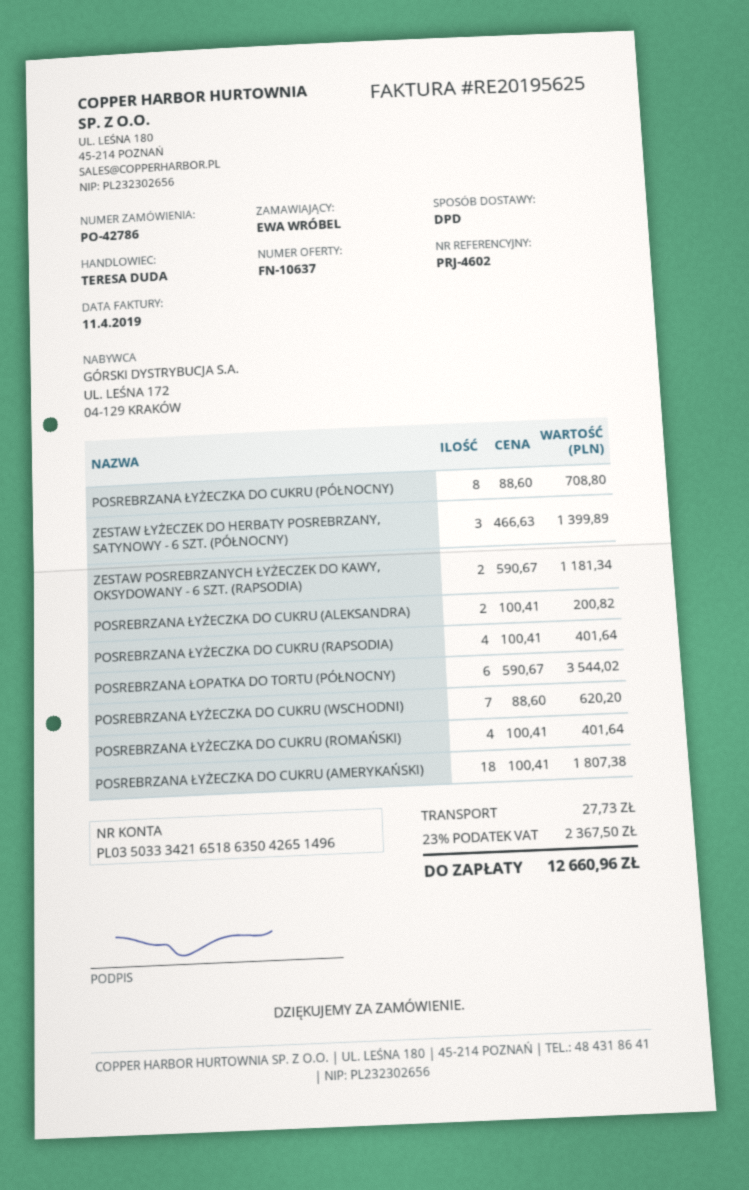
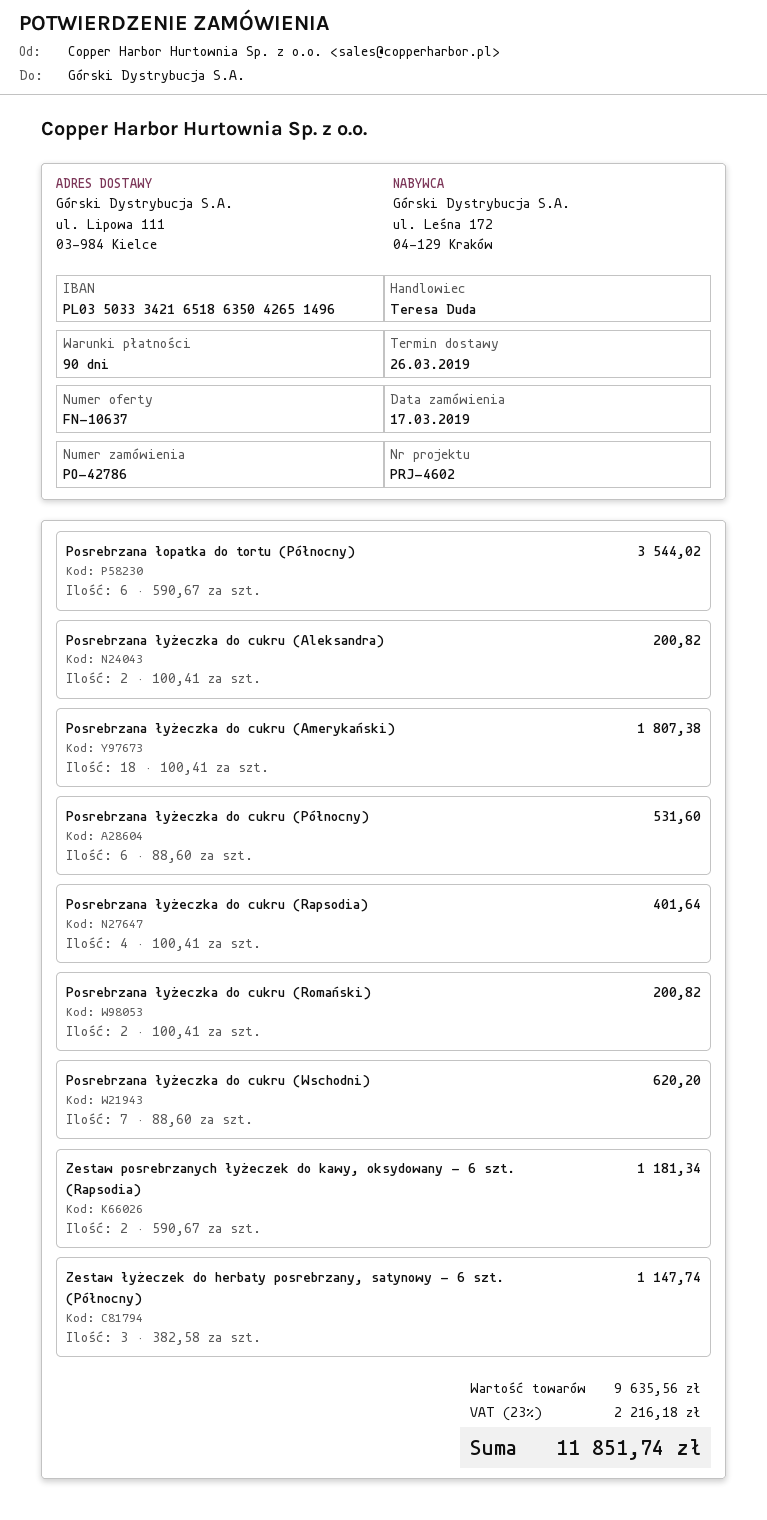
POSREBRZANA ŁYŻECZKA DO CUKRU (PÓŁNOCNY): 8 x 88.60 = 708.80 -> 6 x 88.60 = 531.60
ZESTAW ŁYŻECZEK DO HERBATY POSREBRZANY, SATYNOWY - 6 SZT. (PÓŁNOCNY): 3 x 466.63 = 1399.89 -> 3 x 382.58 = 1147.74
POSREBRZANA ŁYŻECZKA DO CUKRU (ROMAŃSKI): 4 x 100.41 = 401.64 -> 2 x 100.41 = 200.82
shipping: 27.73 -> none
tax: 23% = 2367.50 -> 23% = 2216.18
total: 12660.96 -> 11851.74

